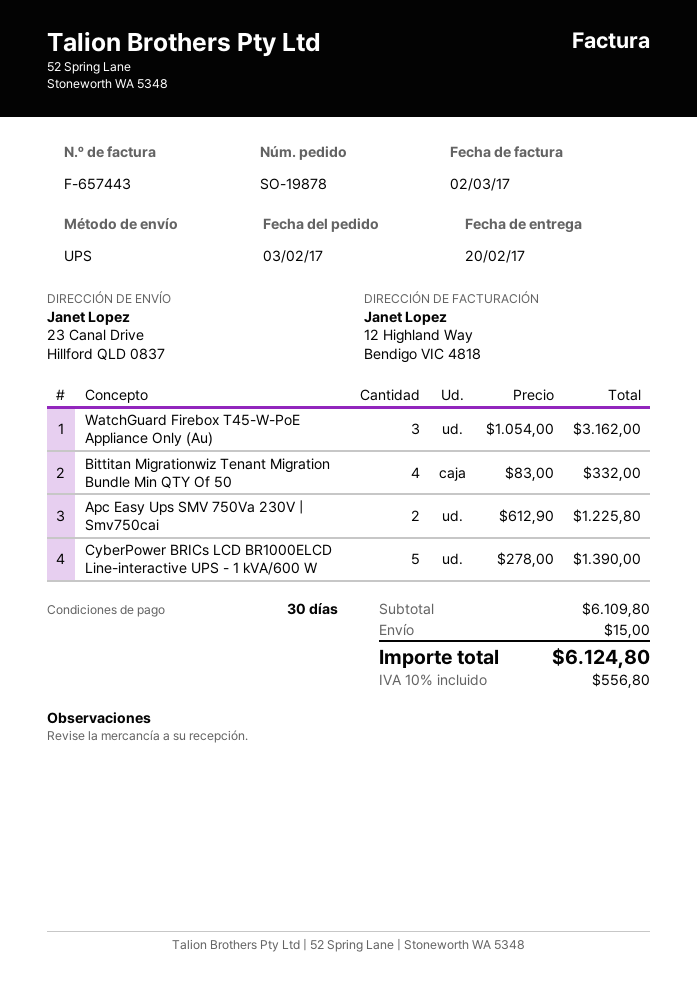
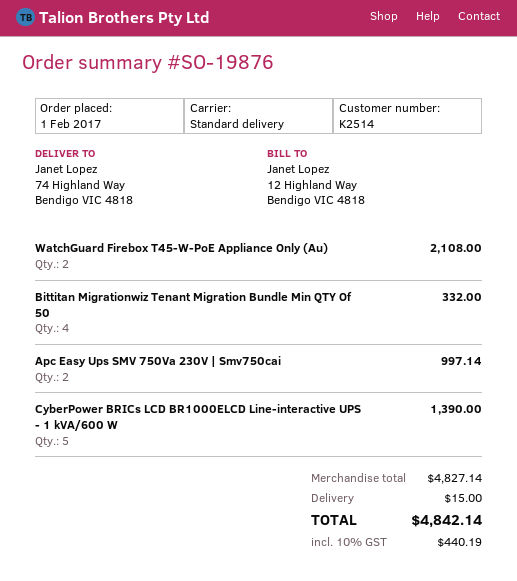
order number: SO-19878 -> SO-19876
order date: 2017-02-03 -> 2017-02-01
shipping method: UPS -> standard
ship to: 23 Canal Drive, Hillford QLD 0837 -> 74 Highland Way, Bendigo VIC 4818
WatchGuard Firebox T45-W-PoE Appliance Only (Au): 3 for 3162.00 -> 2 for 2108.00
Apc Easy Ups SMV 750Va 230V | Smv750cai: 2 for 1225.80 -> 2 for 997.14
subtotal: 6109.80 -> 4827.14
tax: 10% = 556.80 -> 10% = 440.19
total: 6124.80 -> 4842.14

